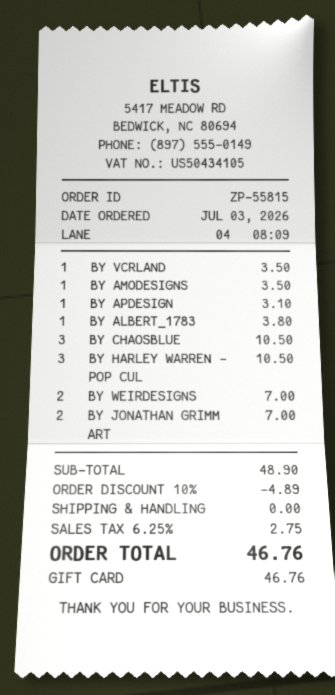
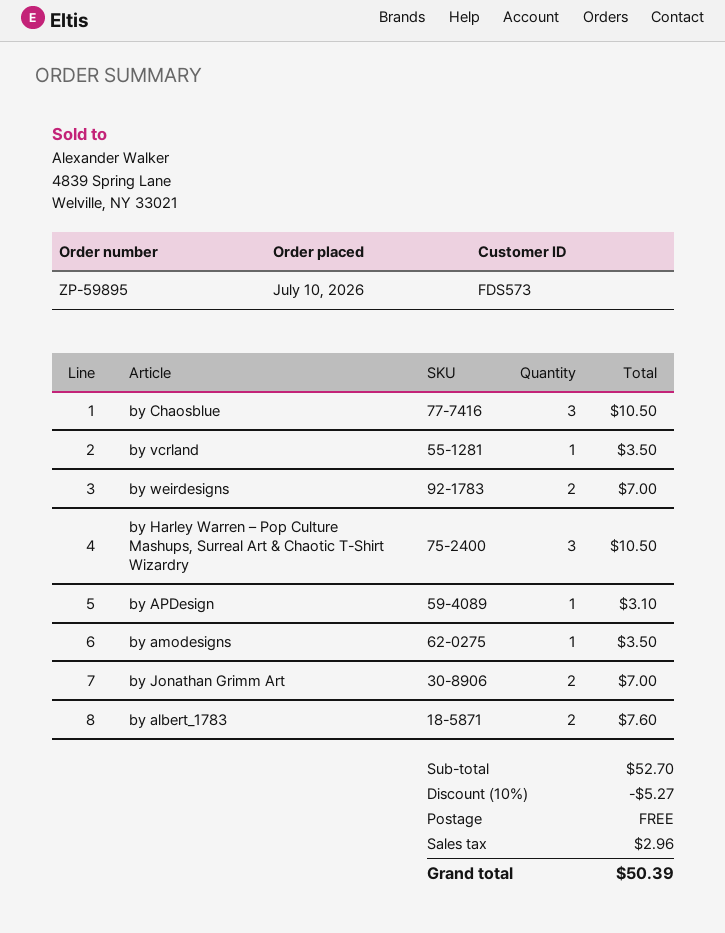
order number: ZP-55815 -> ZP-59895
order date: 2026-07-03 -> 2026-07-10
BY ALBERT_1783: 1 for 3.80 -> 2 for 7.60
subtotal: 48.90 -> 52.70
discount: 10% = 4.89 -> 10% = 5.27
tax: 2.75 -> 2.96
total: 46.76 -> 50.39

